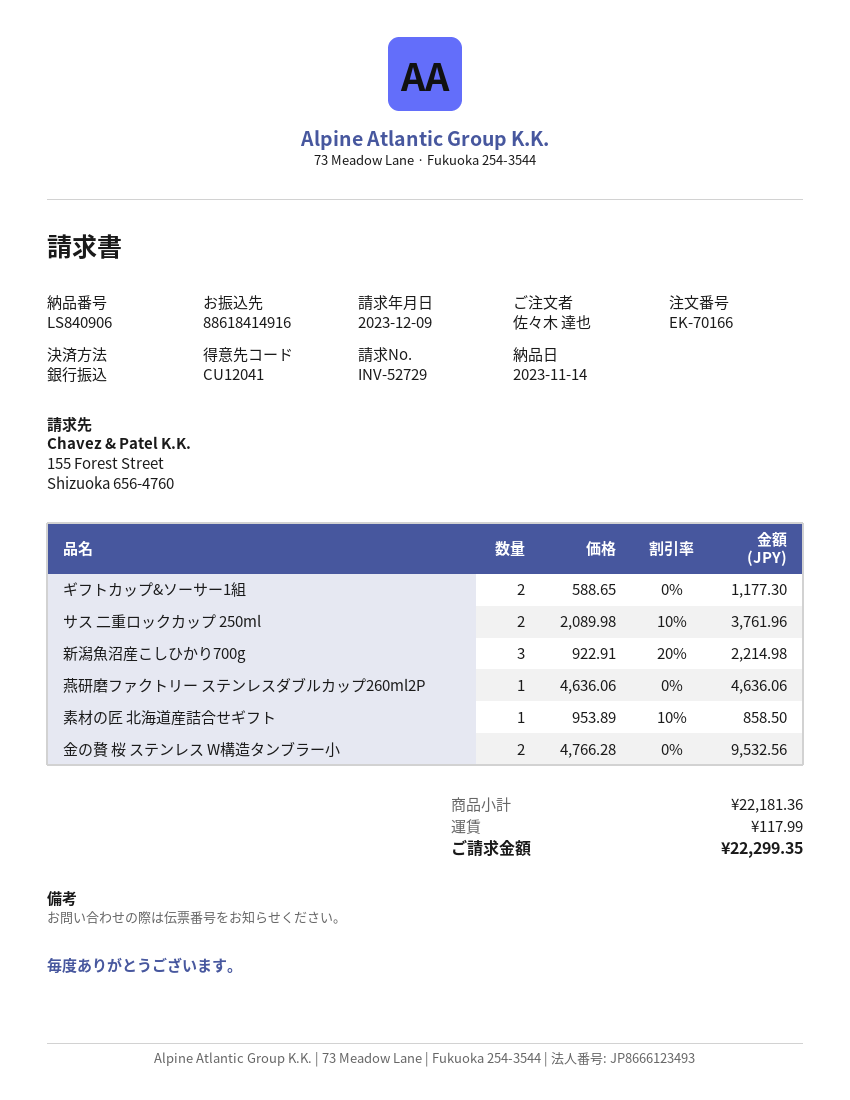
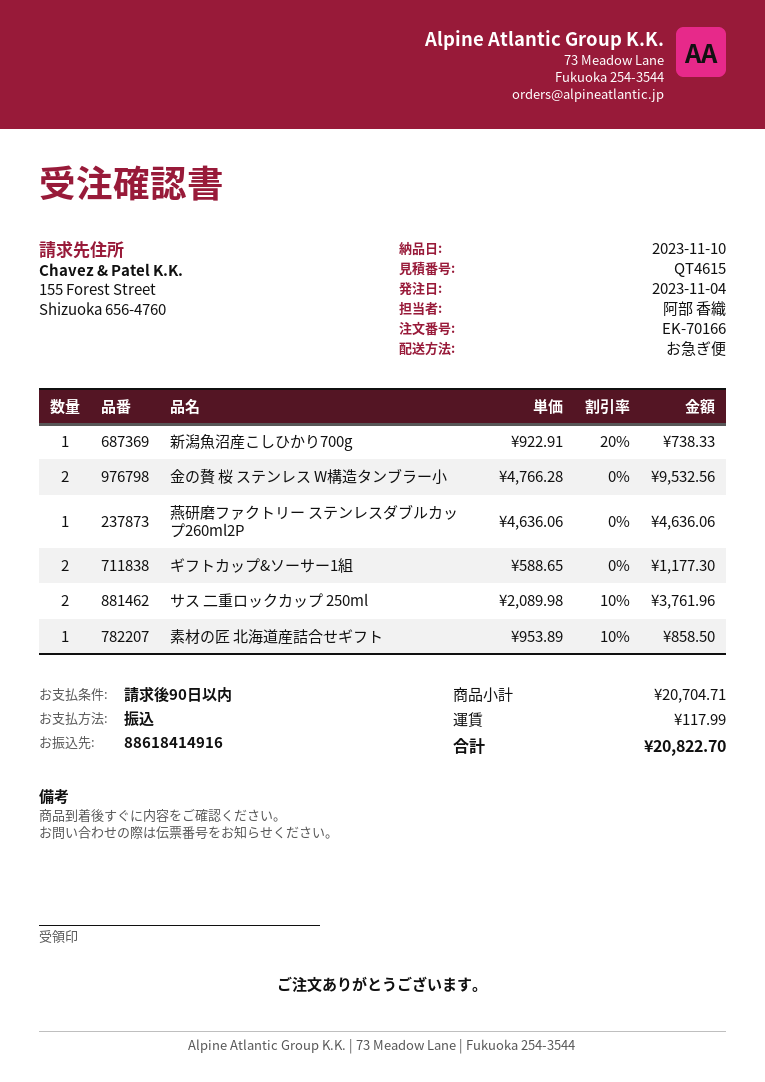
delivery date: 2023-11-14 -> 2023-11-10
新潟魚沼産こしひかり700g: 3 x 922.91 - 20% = 2214.98 -> 1 x 922.91 - 20% = 738.33
subtotal: 22181.36 -> 20704.71
total: 22299.35 -> 20822.70

